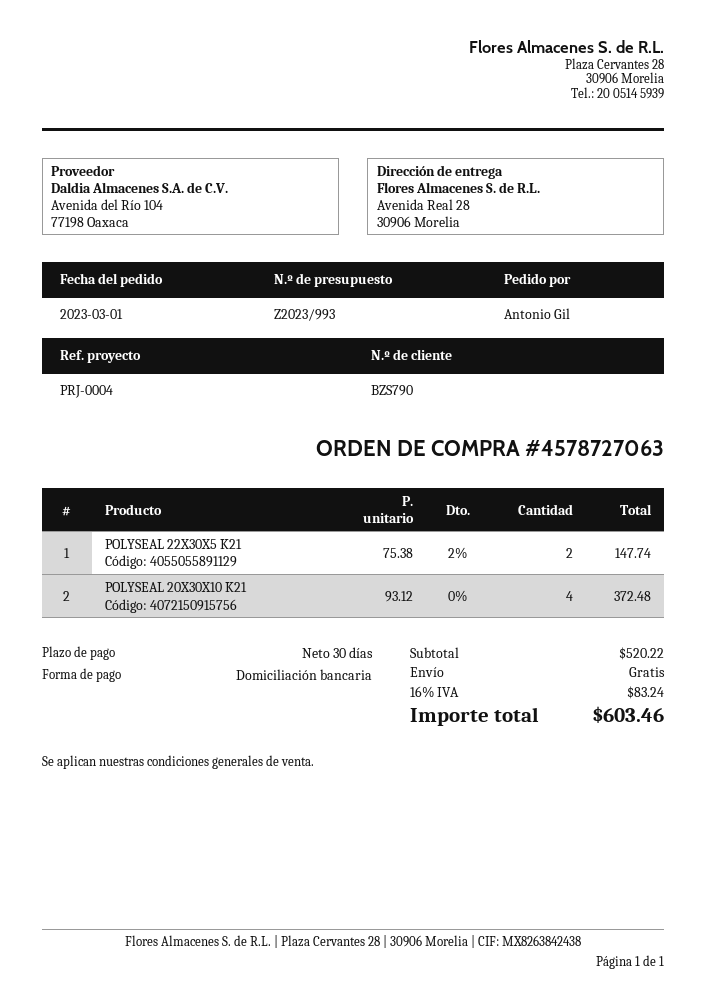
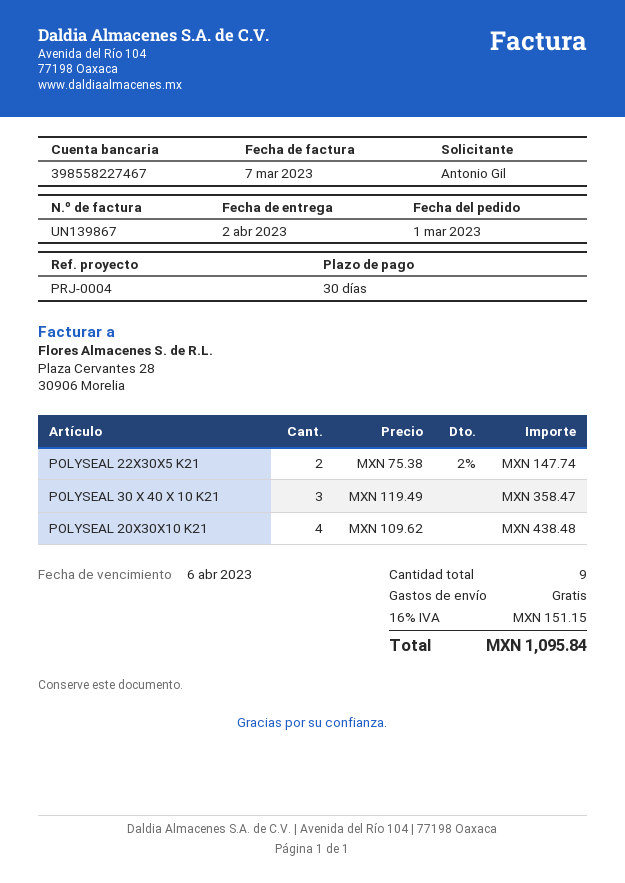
POLYSEAL 20X30X10 K21: 4 x 93.12 = 372.48 -> 4 x 109.62 = 438.48
POLYSEAL 30 X 40 X 10 K21: none -> 3 x 119.49 = 358.47
tax: 16% = 83.24 -> 16% = 151.15
total: 603.46 -> 1095.84

